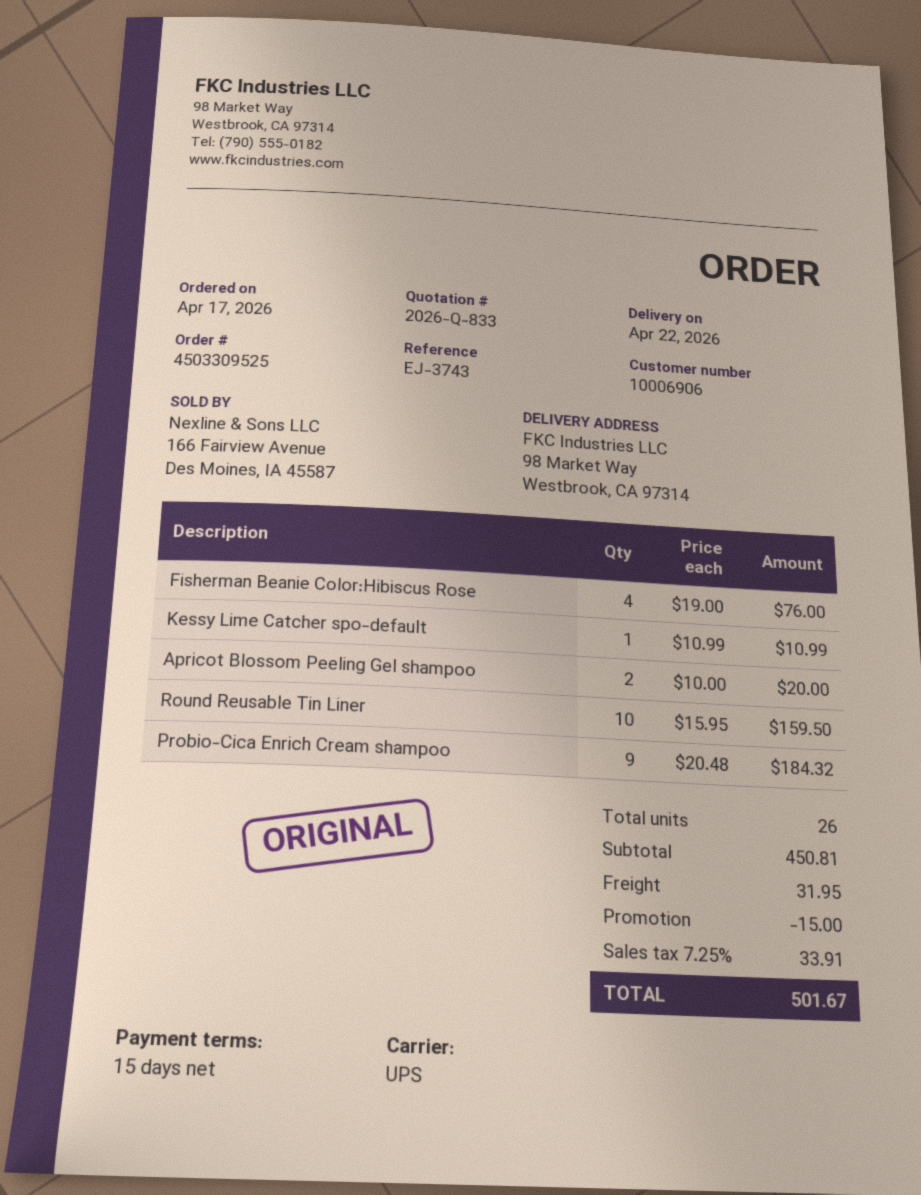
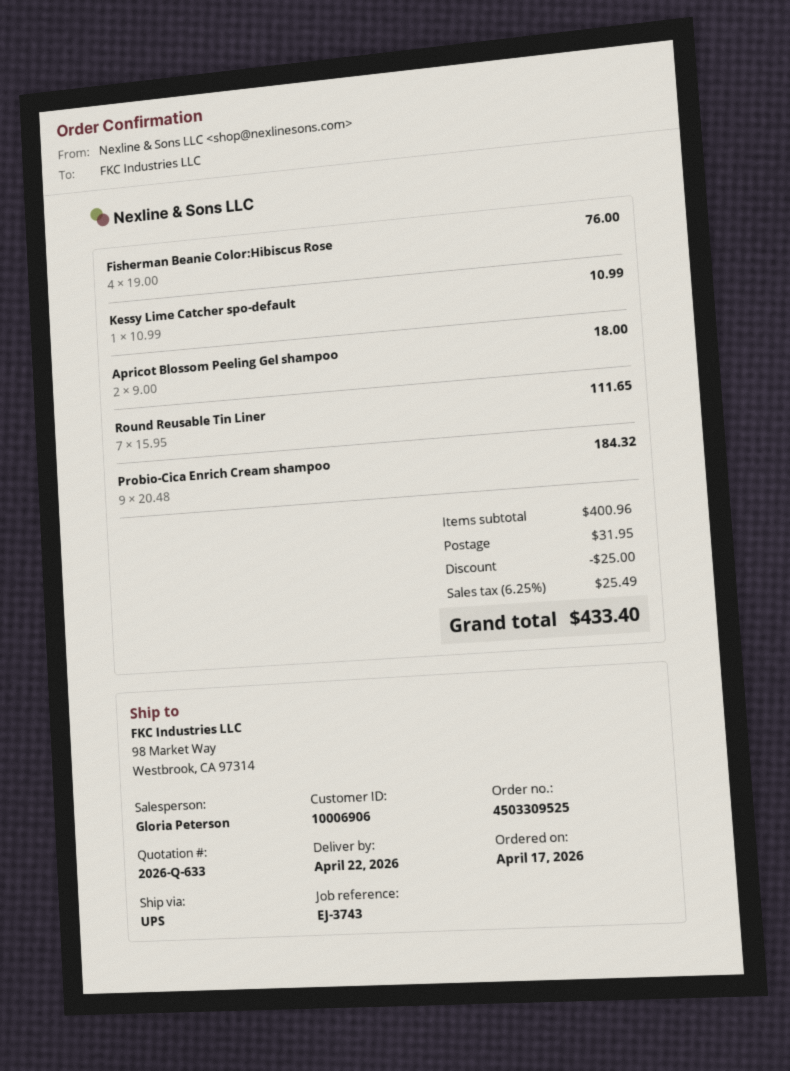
quote number: 2026-Q-833 -> 2026-Q-633
Apricot Blossom Peeling Gel shampoo: 2 x 10.00 = 20.00 -> 2 x 9.00 = 18.00
Round Reusable Tin Liner: 10 x 15.95 = 159.50 -> 7 x 15.95 = 111.65
subtotal: 450.81 -> 400.96
discount: 15.00 -> 25.00
tax: 7.25% = 33.91 -> 6.25% = 25.49
total: 501.67 -> 433.40

